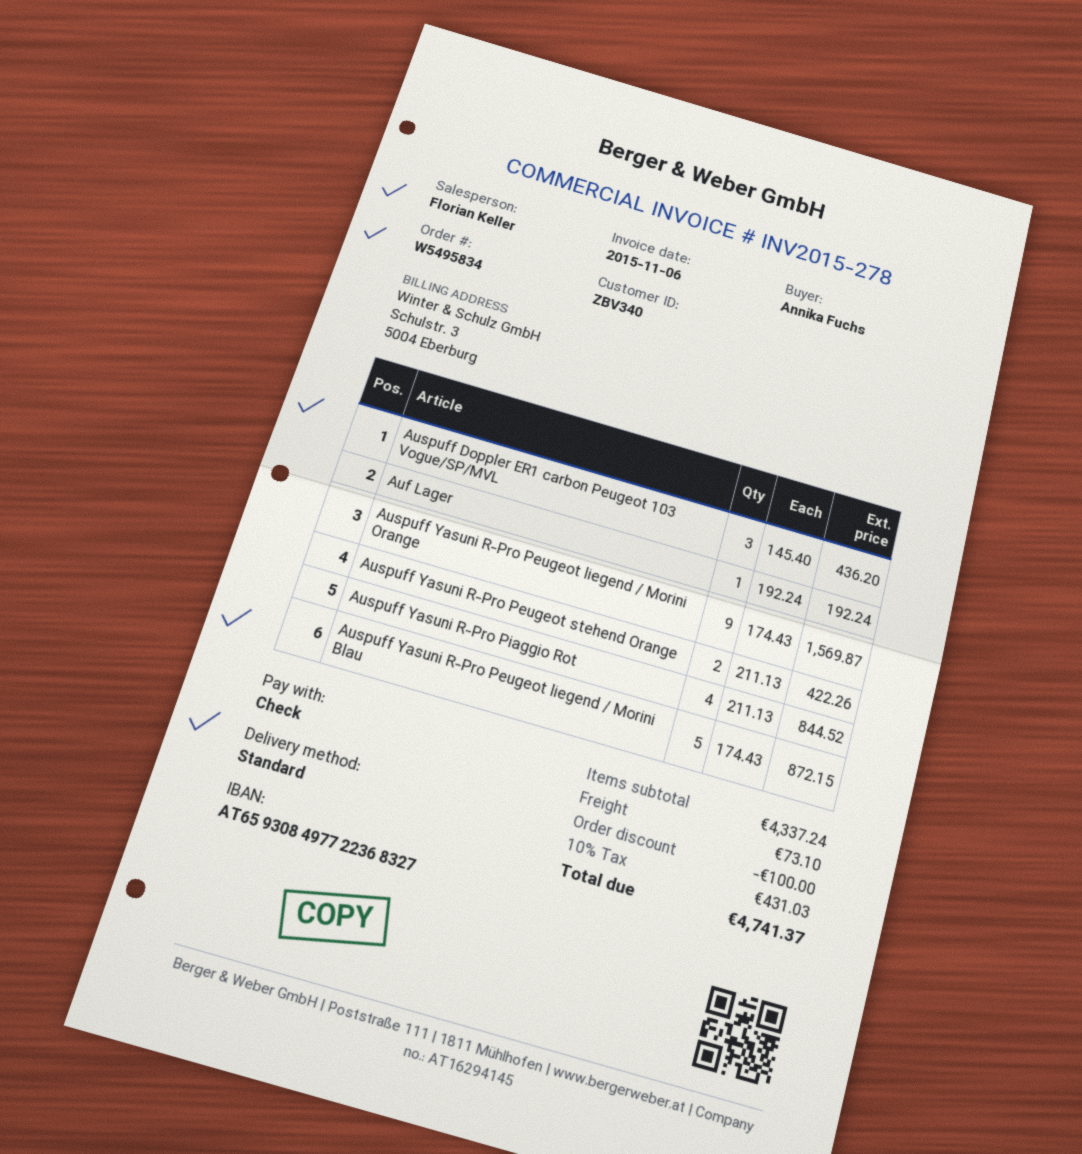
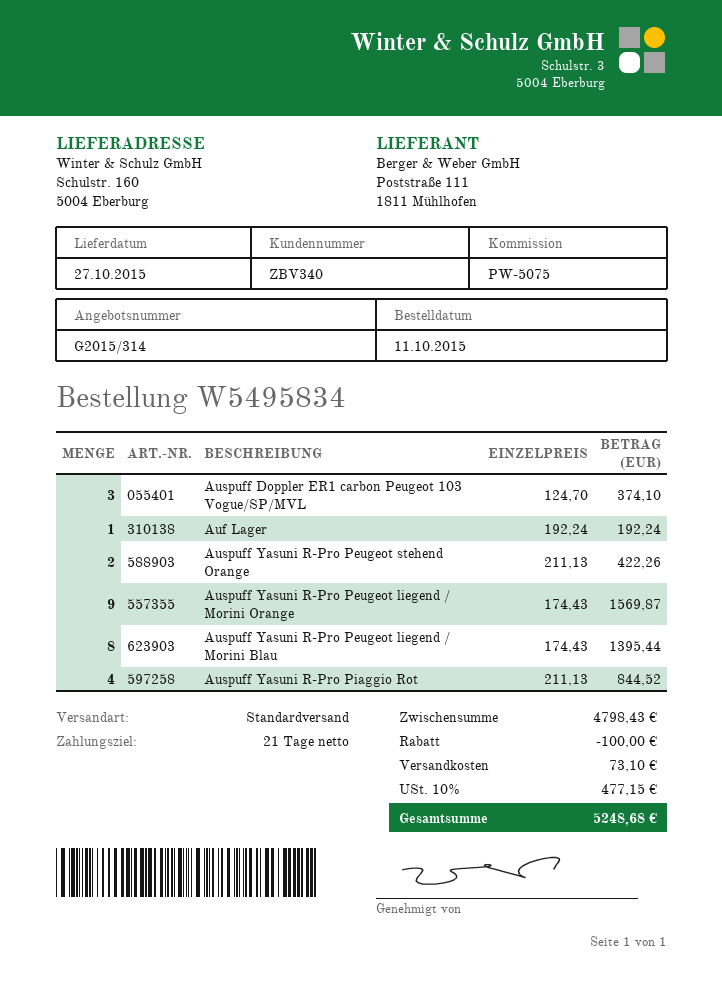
Auspuff Doppler ER1 carbon Peugeot 103 Vogue/SP/MVL: 3 x 145.40 = 436.20 -> 3 x 124.70 = 374.10
Auspuff Yasuni R-Pro Peugeot liegend / Morini Blau: 5 x 174.43 = 872.15 -> 8 x 174.43 = 1395.44
subtotal: 4337.24 -> 4798.43
tax: 10% = 431.03 -> 10% = 477.15
total: 4741.37 -> 5248.68

